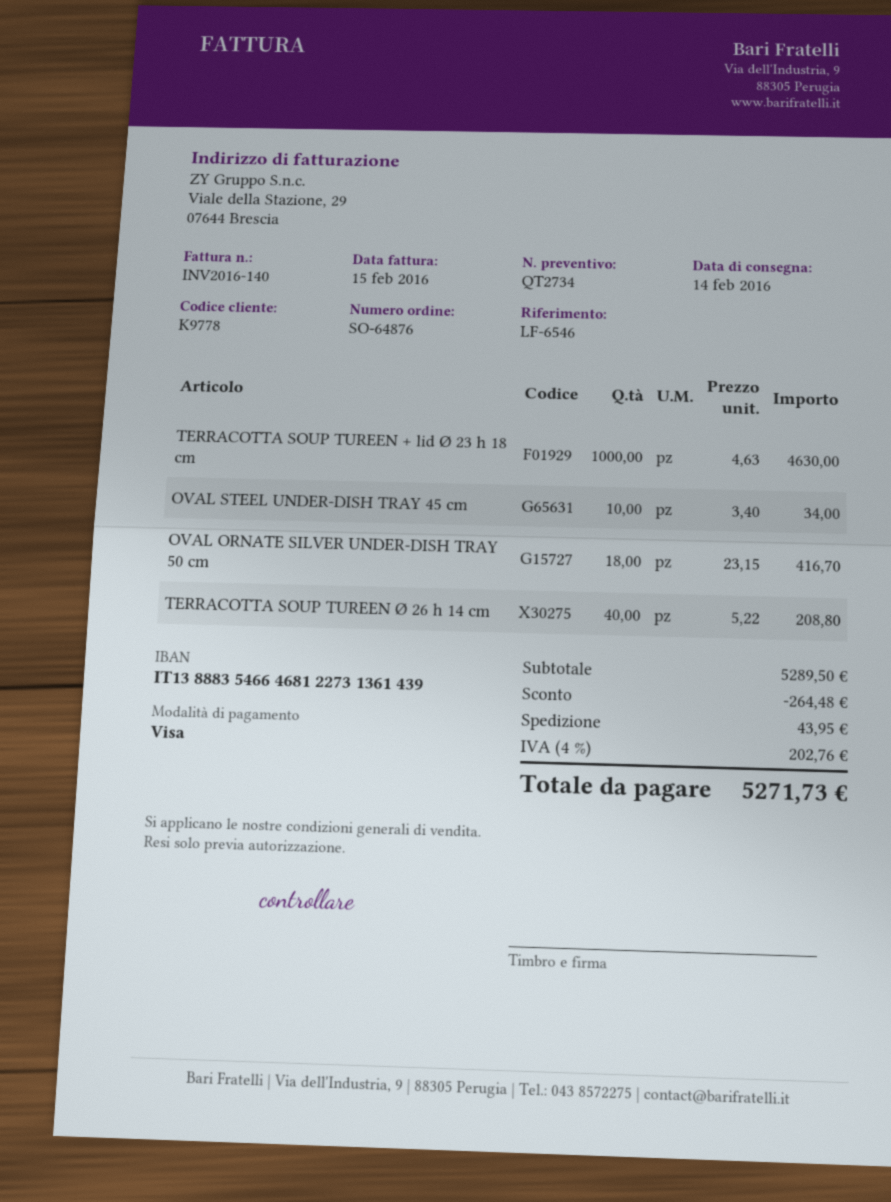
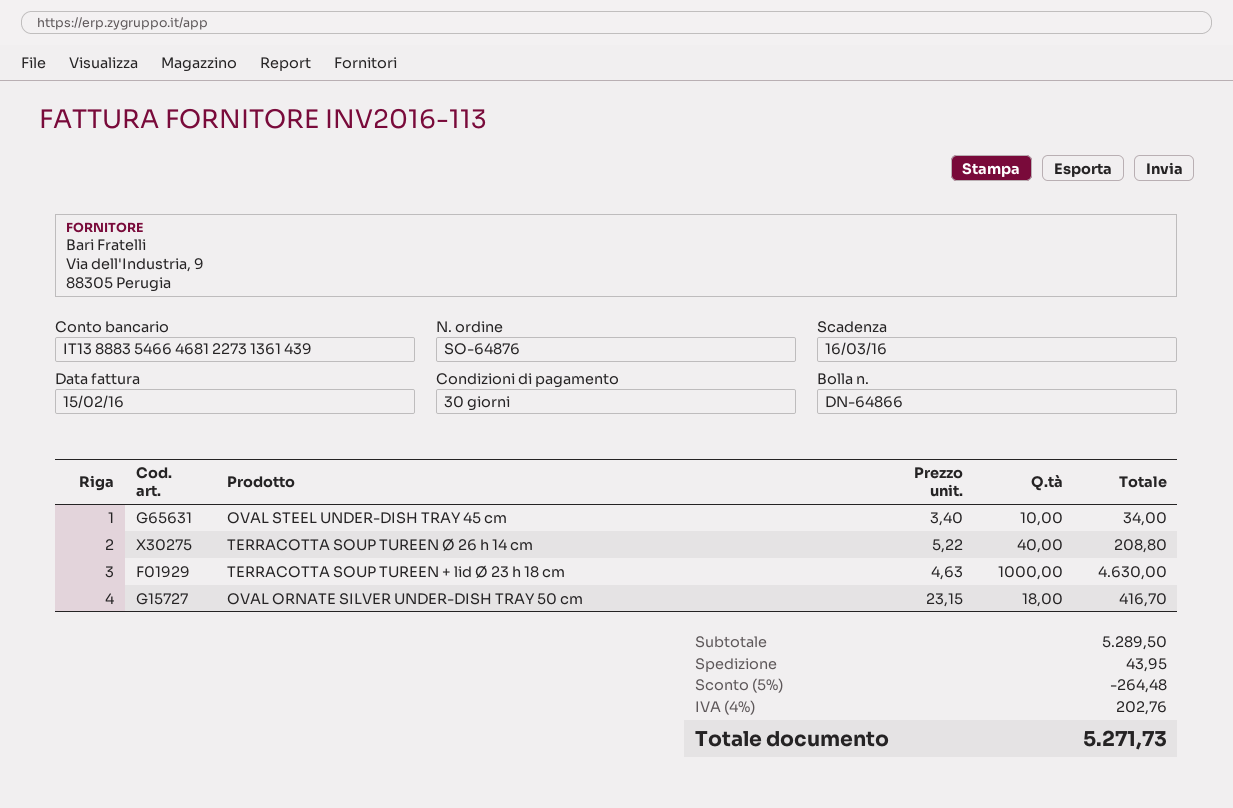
invoice number: INV2016-140 -> INV2016-113

